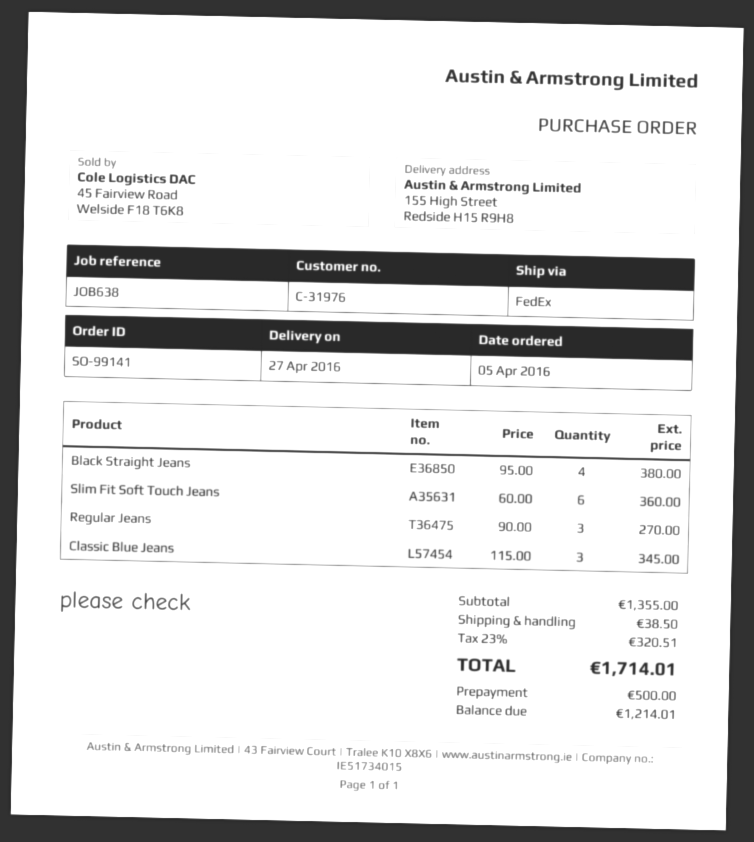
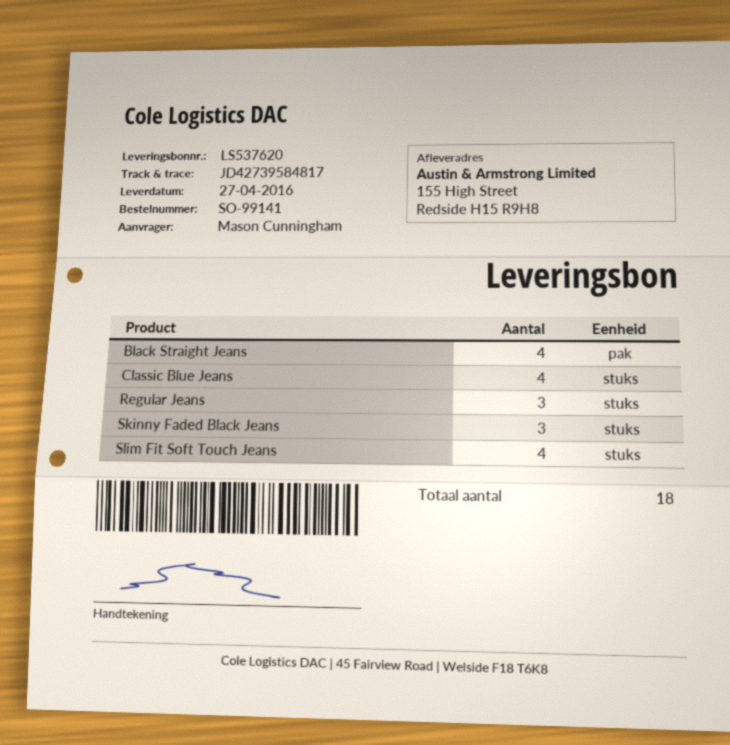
Slim Fit Soft Touch Jeans: 6 -> 4
Classic Blue Jeans: 3 -> 4
Skinny Faded Black Jeans: none -> 3

